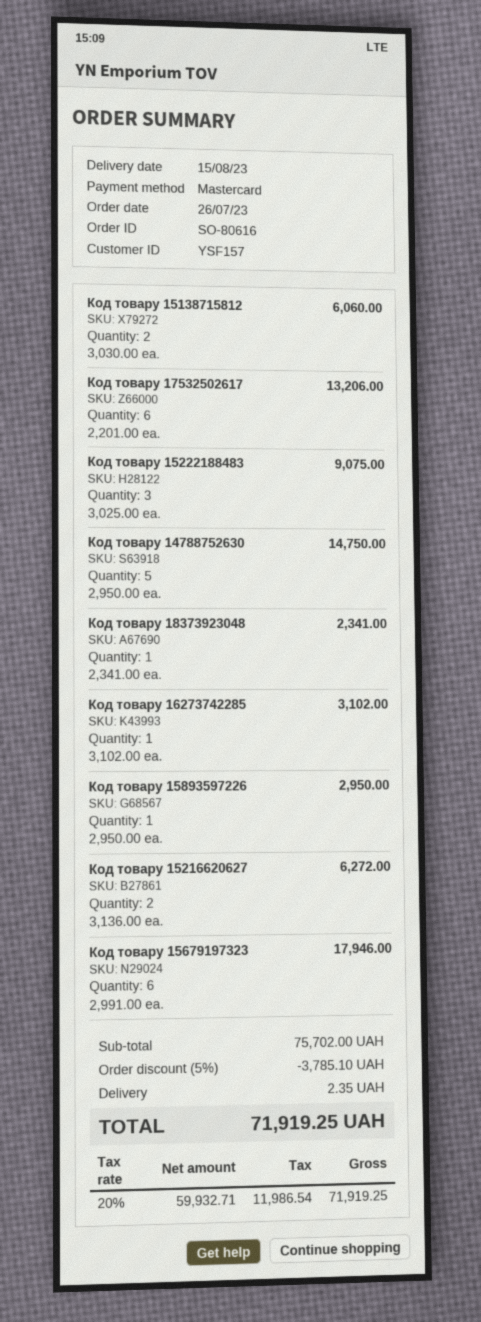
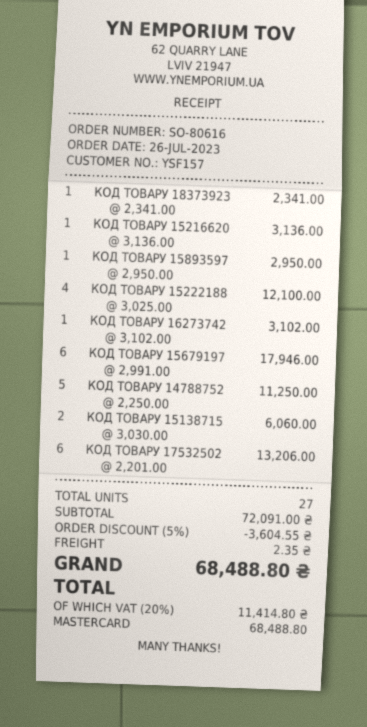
Код товару 15222188483: 3 x 3025.00 = 9075.00 -> 4 x 3025.00 = 12100.00
Код товару 14788752630: 5 x 2950.00 = 14750.00 -> 5 x 2250.00 = 11250.00
Код товару 15216620627: 2 x 3136.00 = 6272.00 -> 1 x 3136.00 = 3136.00
subtotal: 75702.00 -> 72091.00
discount: 5% = 3785.10 -> 5% = 3604.55
tax: 20% = 11986.54 -> 20% = 11414.80
total: 71919.25 -> 68488.80

